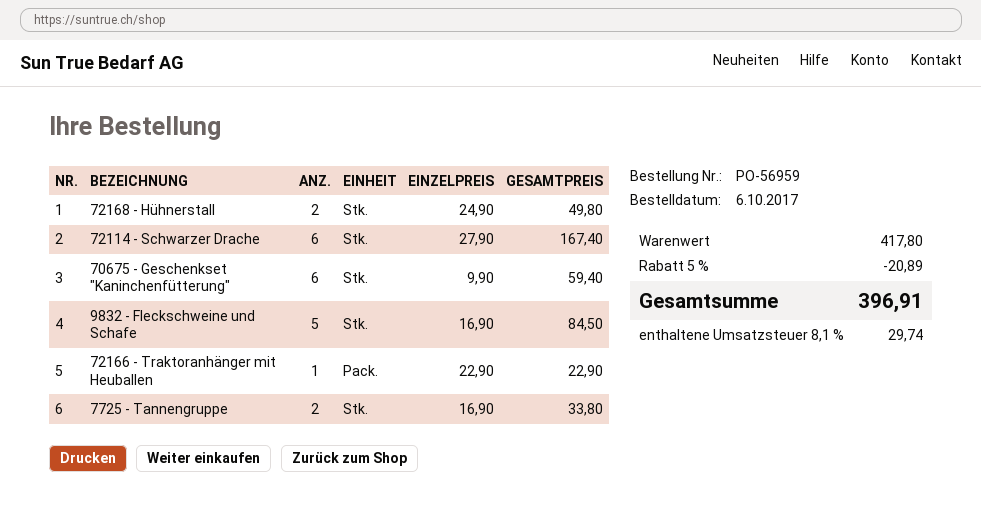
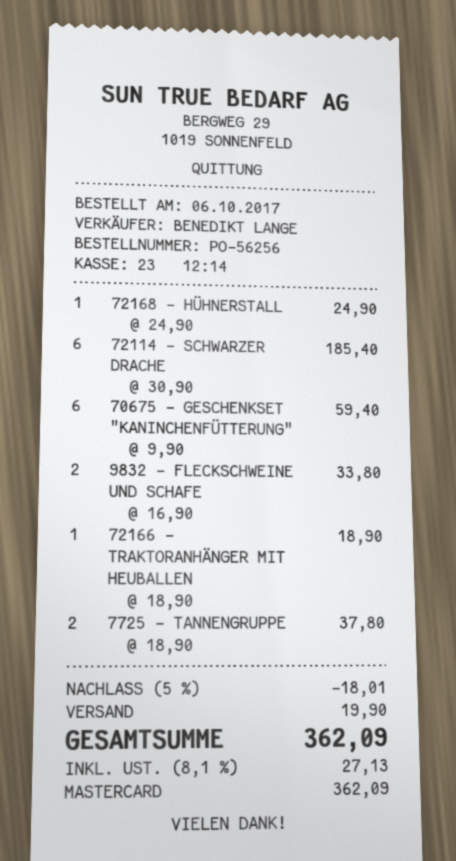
order number: PO-56959 -> PO-56256
72168 - Hühnerstall: 2 x 24.90 = 49.80 -> 1 x 24.90 = 24.90
72114 - Schwarzer Drache: 6 x 27.90 = 167.40 -> 6 x 30.90 = 185.40
9832 - Fleckschweine und Schafe: 5 x 16.90 = 84.50 -> 2 x 16.90 = 33.80
72166 - Traktoranhänger mit Heuballen: 1 x 22.90 = 22.90 -> 1 x 18.90 = 18.90
7725 - Tannengruppe: 2 x 16.90 = 33.80 -> 2 x 18.90 = 37.80
discount: 5% = 20.89 -> 5% = 18.01
shipping: none -> 19.90
tax: 8.1% = 29.74 -> 8.1% = 27.13
total: 396.91 -> 362.09

